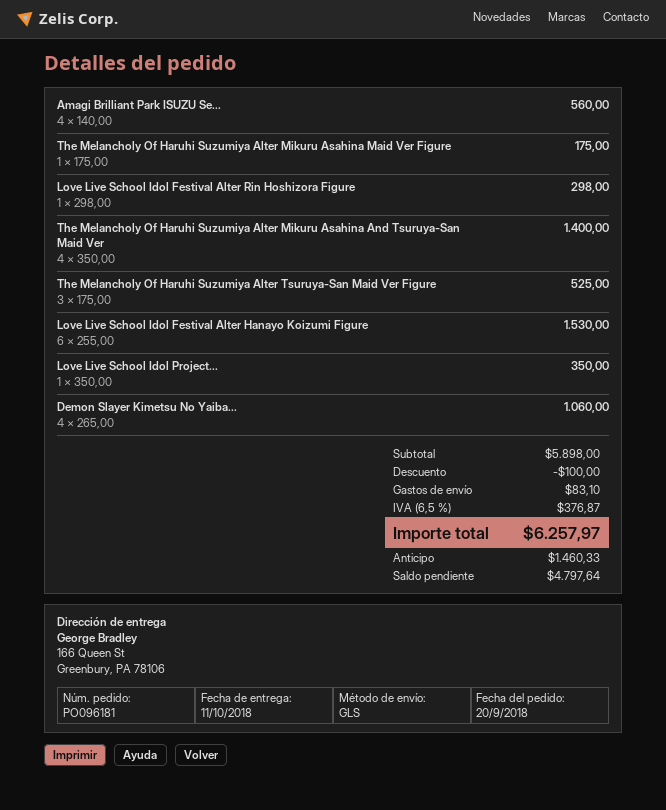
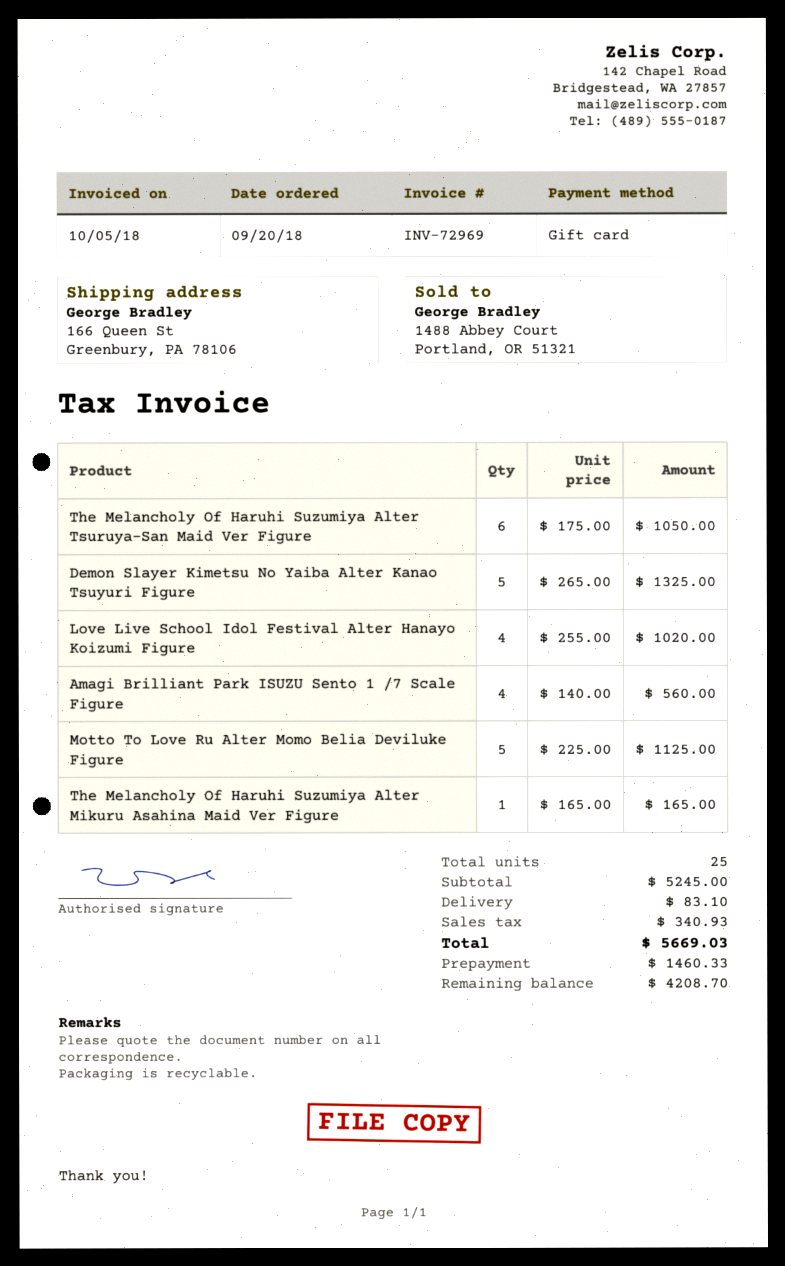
The Melancholy Of Haruhi Suzumiya Alter Mikuru Asahina Maid Ver Figure: 1 x 175.00 = 175.00 -> 1 x 165.00 = 165.00
Love Live School Idol Festival Alter Rin Hoshizora Figure: 1 x 298.00 = 298.00 -> none
The Melancholy Of Haruhi Suzumiya Alter Mikuru Asahina And Tsuruya-San Maid Ver: 4 x 350.00 = 1400.00 -> none
The Melancholy Of Haruhi Suzumiya Alter Tsuruya-San Maid Ver Figure: 3 x 175.00 = 525.00 -> 6 x 175.00 = 1050.00
Love Live School Idol Festival Alter Hanayo Koizumi Figure: 6 x 255.00 = 1530.00 -> 4 x 255.00 = 1020.00
Love Live School Idol Project...: 1 x 350.00 = 350.00 -> none
Demon Slayer Kimetsu No Yaiba...: 4 x 265.00 = 1060.00 -> 5 x 265.00 = 1325.00
Motto To Love Ru Alter Momo Belia Deviluke Figure: none -> 5 x 225.00 = 1125.00
subtotal: 5898.00 -> 5245.00
discount: 100.00 -> none
tax: 376.87 -> 340.93
total: 6257.97 -> 5669.03
balance: 4797.64 -> 4208.70

